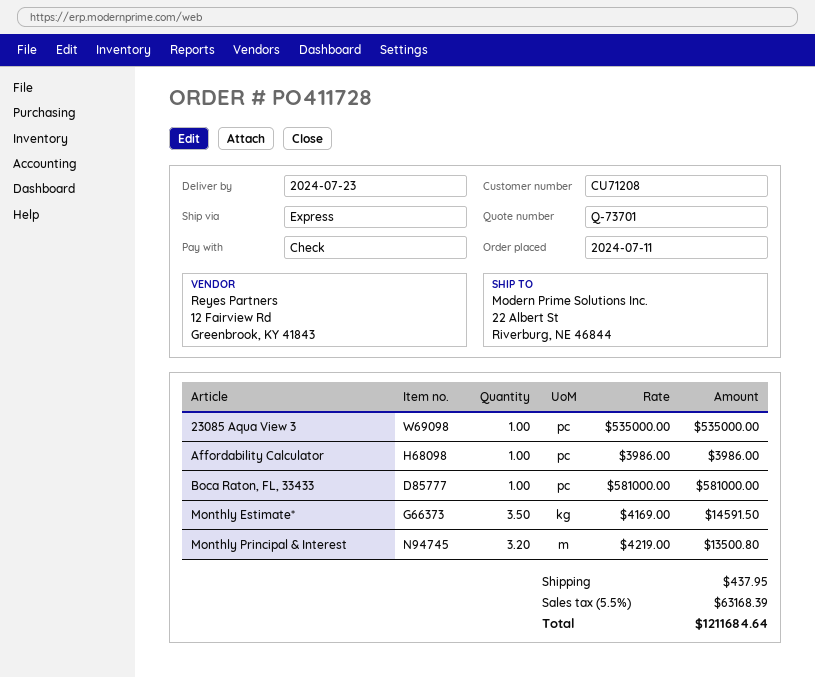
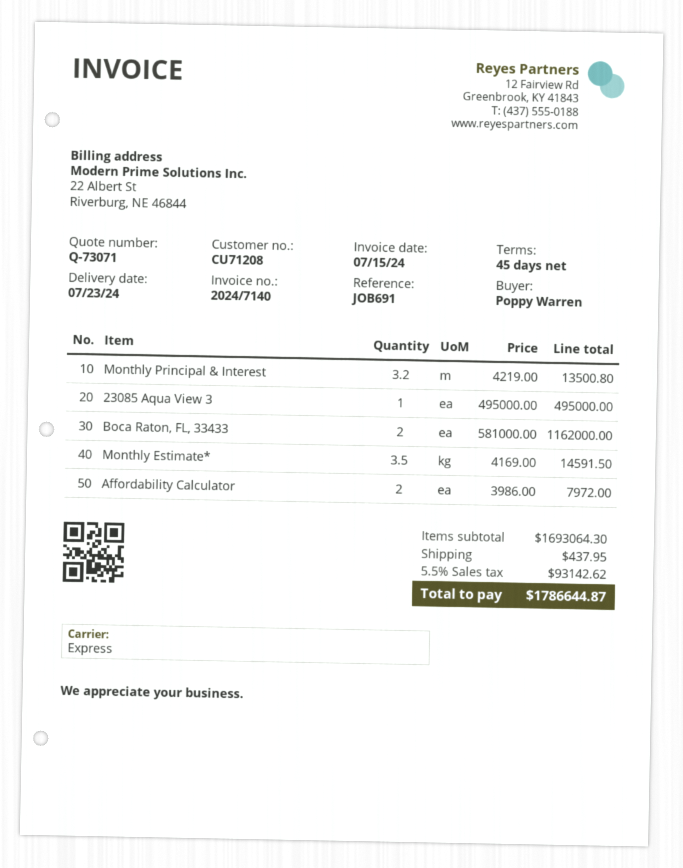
quote number: Q-73701 -> Q-73071
23085 Aqua View 3: 1 x 535000.00 = 535000.00 -> 1 x 495000.00 = 495000.00
Affordability Calculator: 1 x 3986.00 = 3986.00 -> 2 x 3986.00 = 7972.00
Boca Raton, FL, 33433: 1 x 581000.00 = 581000.00 -> 2 x 581000.00 = 1162000.00
tax: 5.5% = 63168.39 -> 5.5% = 93142.62
total: 1211684.64 -> 1786644.87

